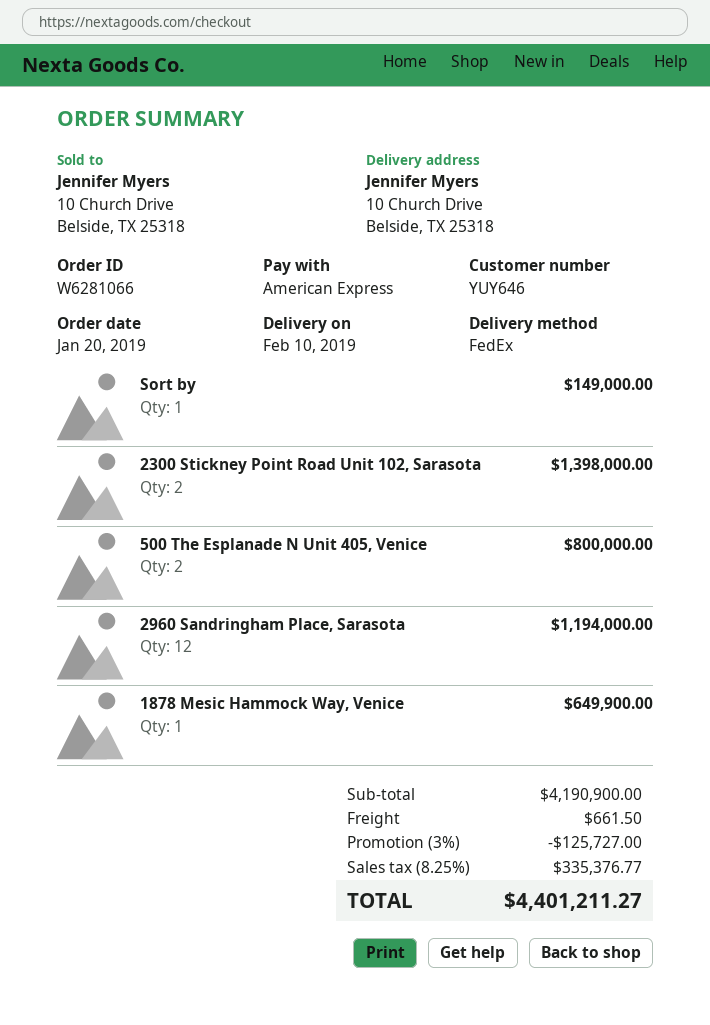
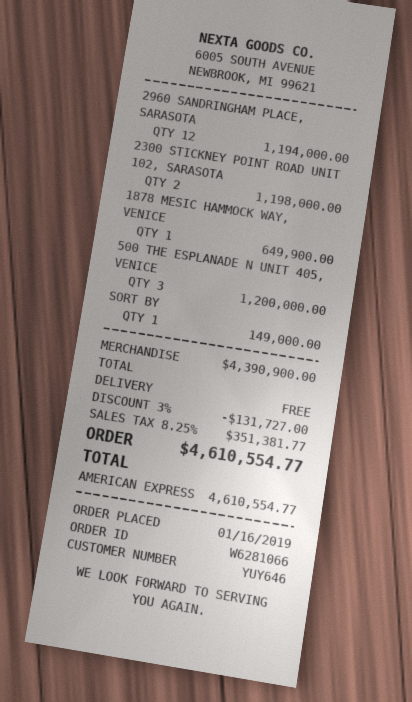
order date: 2019-01-20 -> 2019-01-16
2300 Stickney Point Road Unit 102, Sarasota: 2 for 1398000.00 -> 2 for 1198000.00
500 The Esplanade N Unit 405, Venice: 2 for 800000.00 -> 3 for 1200000.00
subtotal: 4190900.00 -> 4390900.00
discount: 3% = 125727.00 -> 3% = 131727.00
shipping: 661.50 -> 0.00
tax: 8.25% = 335376.77 -> 8.25% = 351381.77
total: 4401211.27 -> 4610554.77

